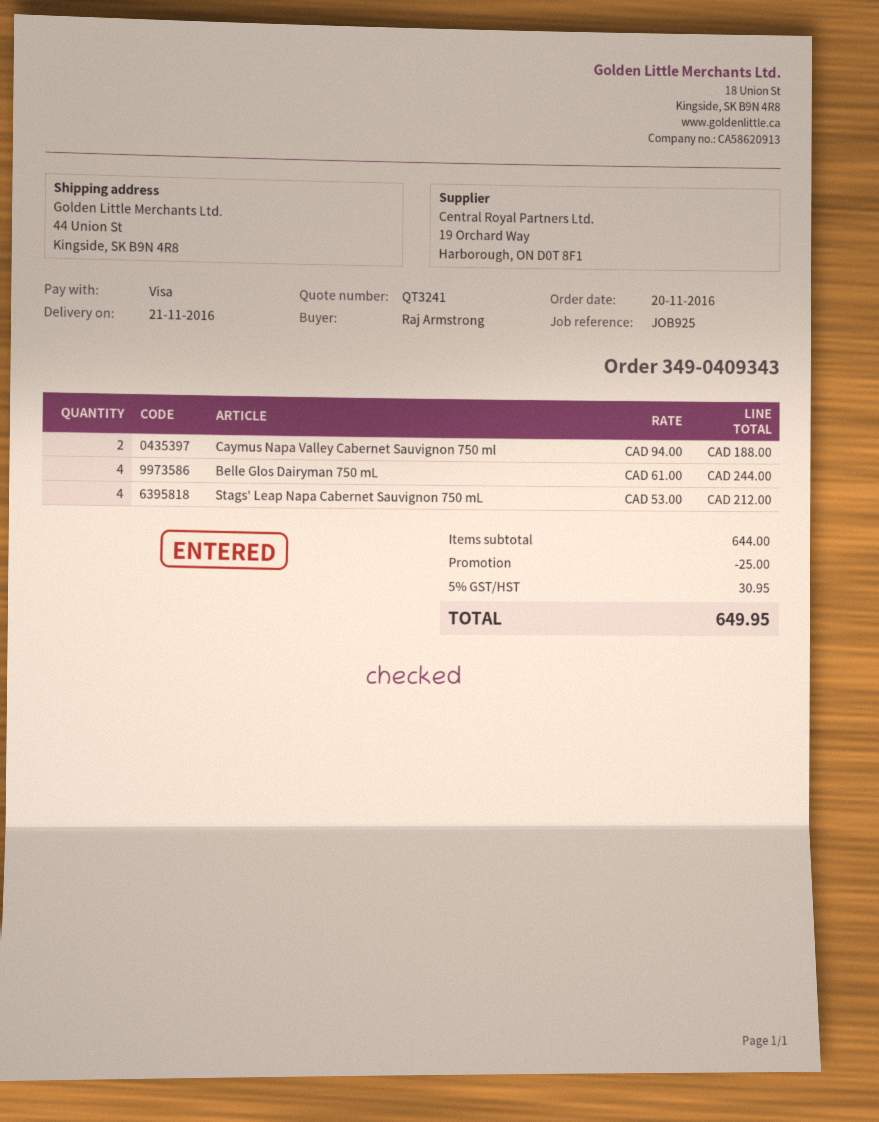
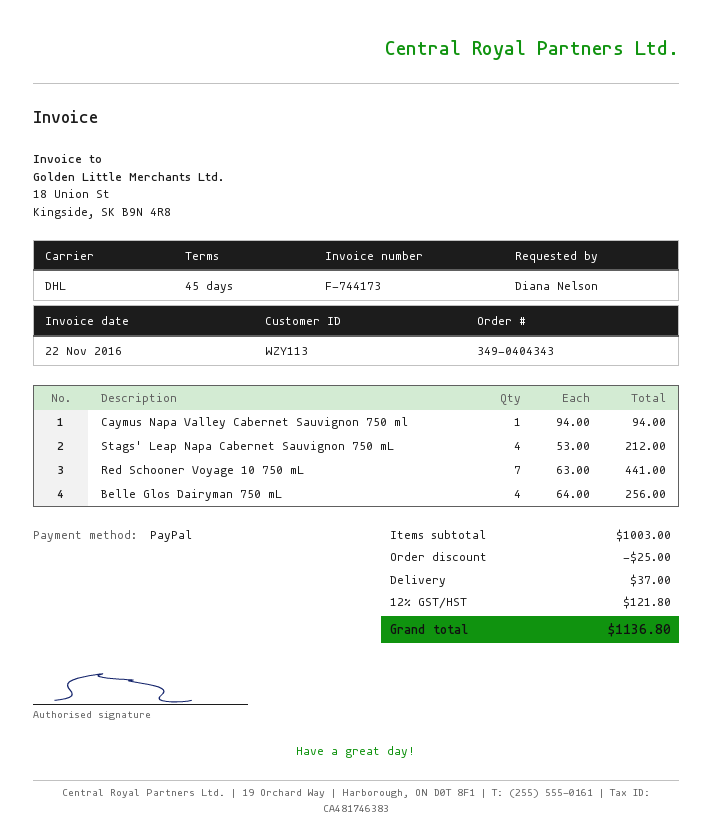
order number: 349-0409343 -> 349-0404343
ordered by: Raj Armstrong -> Diana Nelson
payment method: Visa -> PayPal
Caymus Napa Valley Cabernet Sauvignon 750 ml: 2 x 94.00 = 188.00 -> 1 x 94.00 = 94.00
Belle Glos Dairyman 750 mL: 4 x 61.00 = 244.00 -> 4 x 64.00 = 256.00
Red Schooner Voyage 10 750 mL: none -> 7 x 63.00 = 441.00
subtotal: 644.00 -> 1003.00
shipping: none -> 37.00
tax: 5% = 30.95 -> 12% = 121.80
total: 649.95 -> 1136.80

